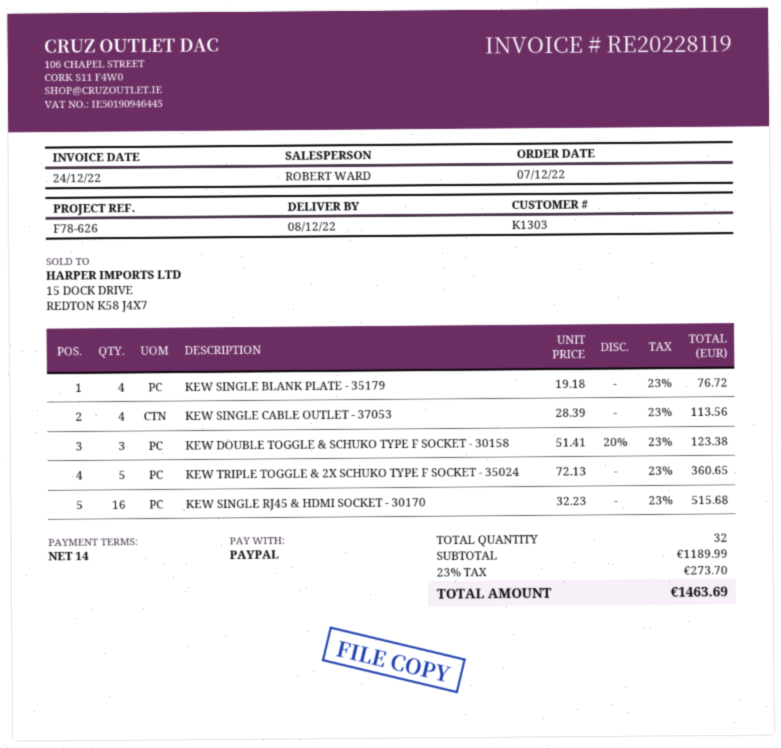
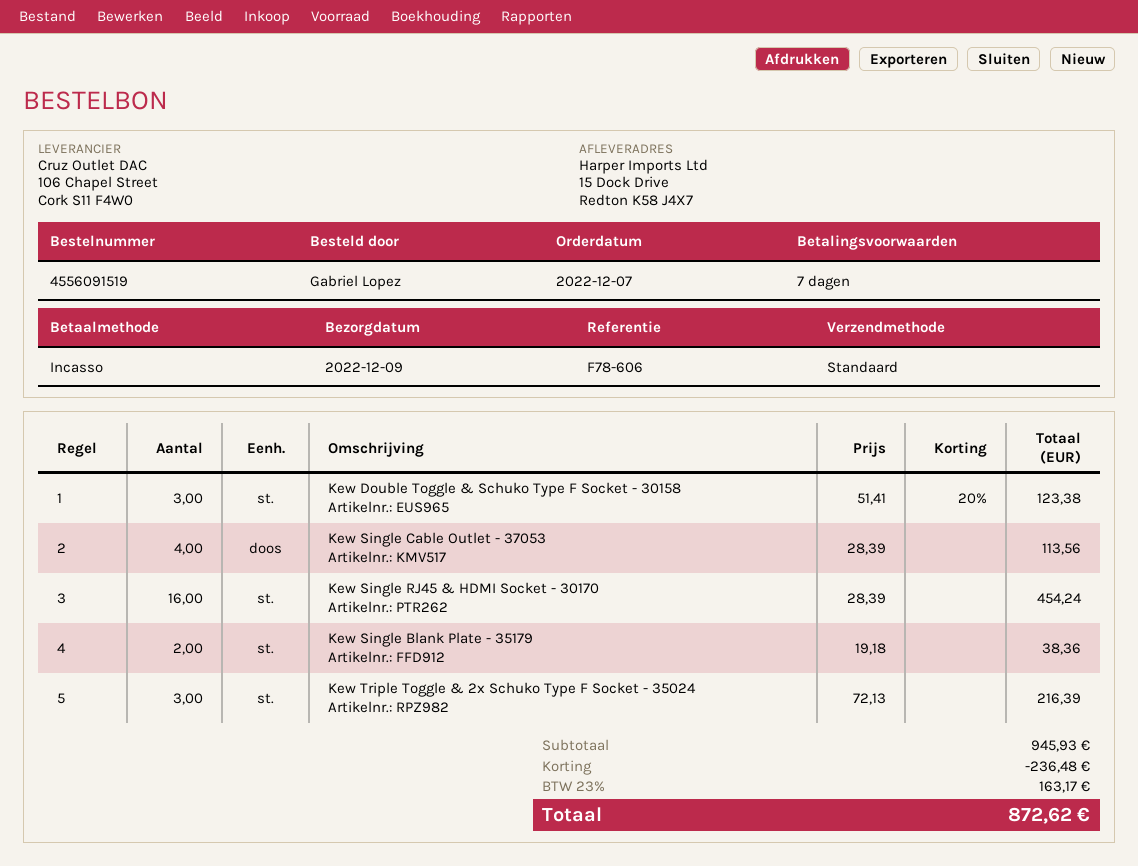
delivery date: 2022-12-08 -> 2022-12-09
payment terms: 14 days -> 7 days
reference: F78-626 -> F78-606
payment method: PayPal -> direct debit
KEW SINGLE BLANK PLATE - 35179: 4 x 19.18 = 76.72 -> 2 x 19.18 = 38.36
KEW TRIPLE TOGGLE & 2X SCHUKO TYPE F SOCKET - 35024: 5 x 72.13 = 360.65 -> 3 x 72.13 = 216.39
KEW SINGLE RJ45 & HDMI SOCKET - 30170: 16 x 32.23 = 515.68 -> 16 x 28.39 = 454.24
subtotal: 1189.99 -> 945.93
discount: none -> 236.48
tax: 23% = 273.70 -> 23% = 163.17
total: 1463.69 -> 872.62

